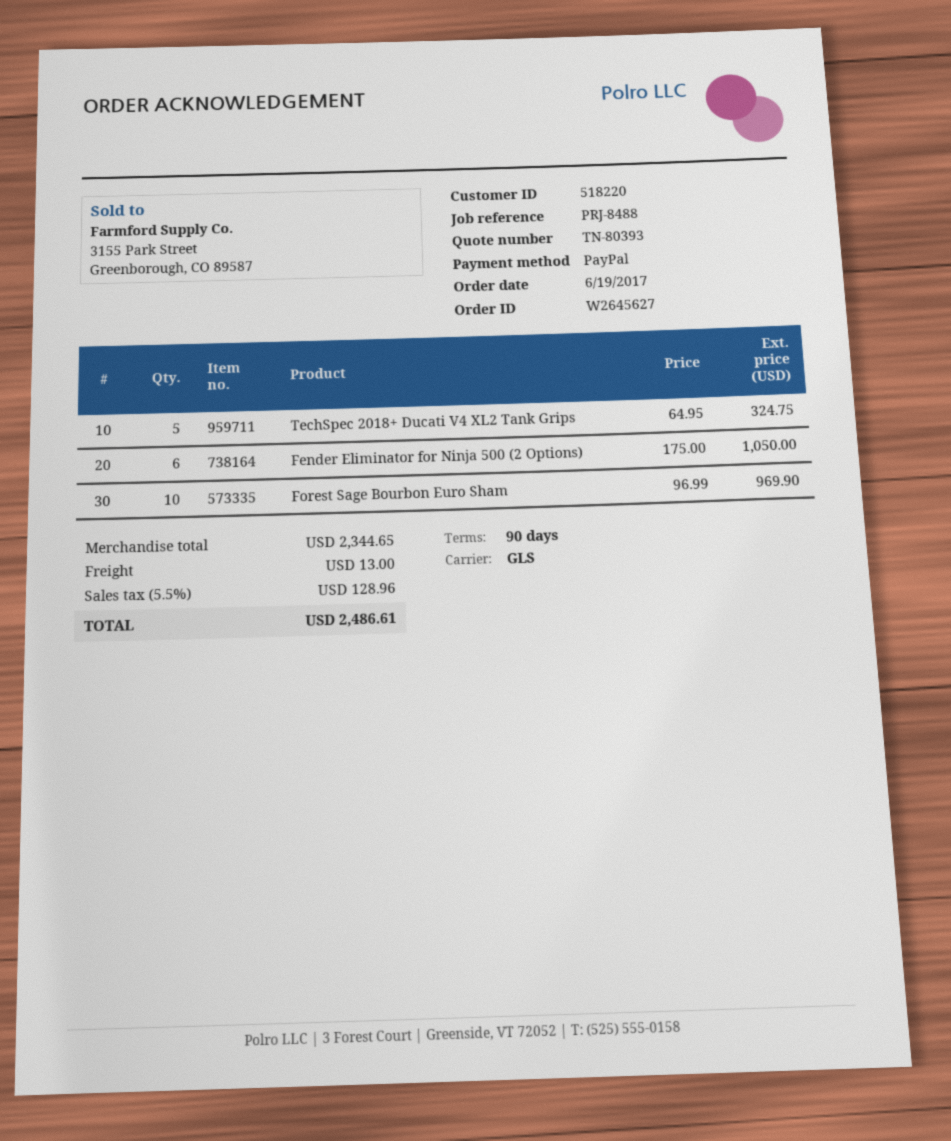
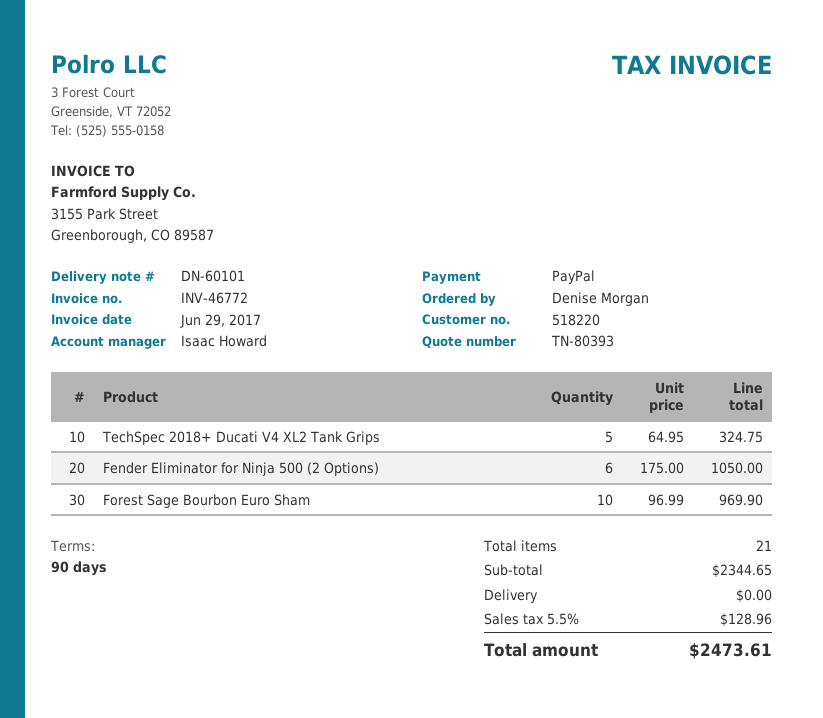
shipping: 13.00 -> 0.00
total: 2486.61 -> 2473.61

